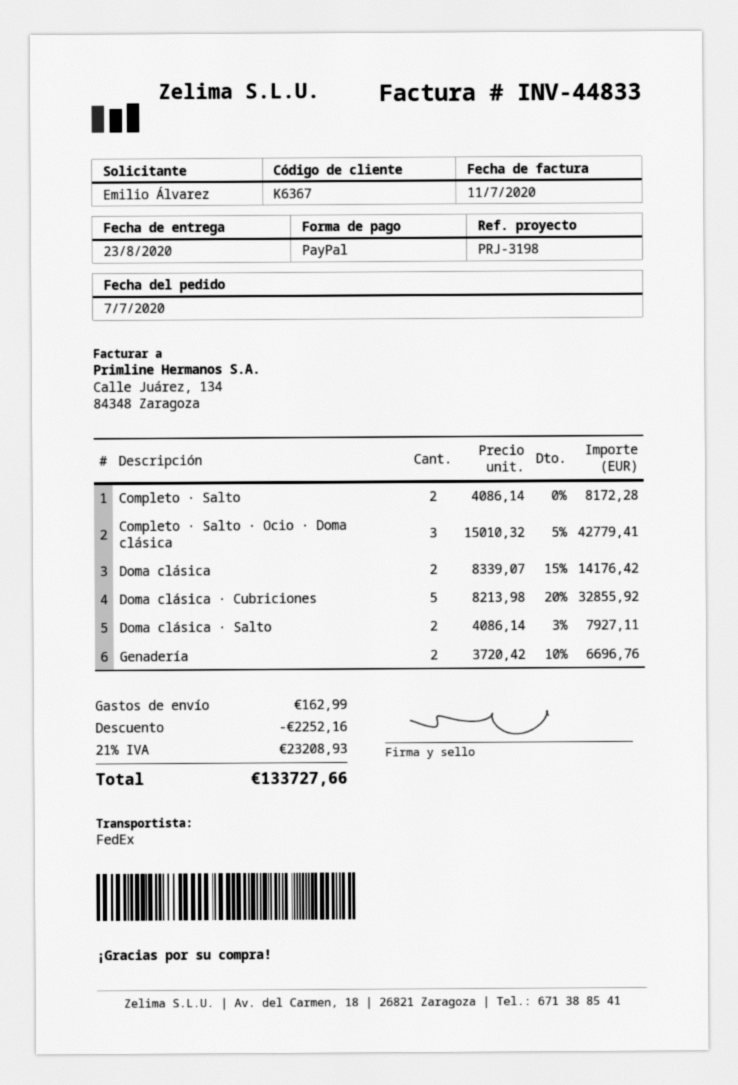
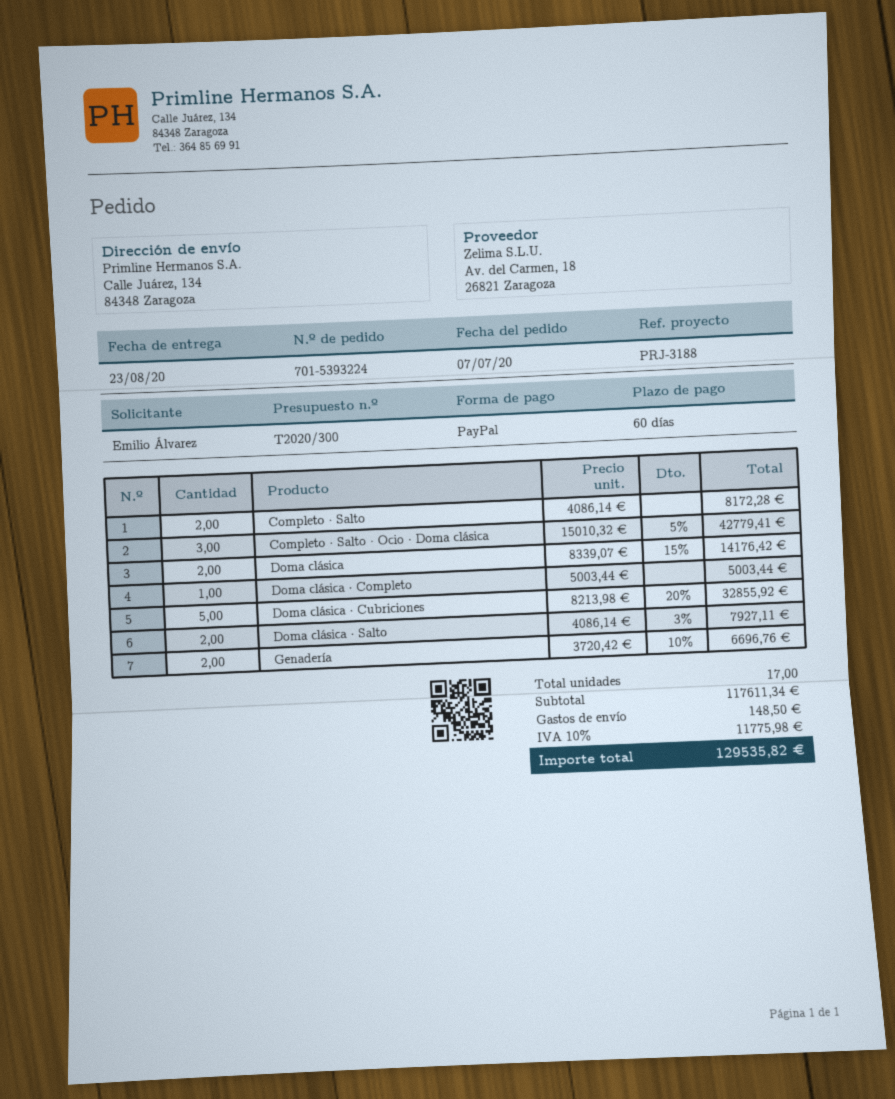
reference: PRJ-3198 -> PRJ-3188
Doma clásica · Completo: none -> 1 x 5003.44 = 5003.44
discount: 2252.16 -> none
shipping: 162.99 -> 148.50
tax: 21% = 23208.93 -> 10% = 11775.98
total: 133727.66 -> 129535.82

